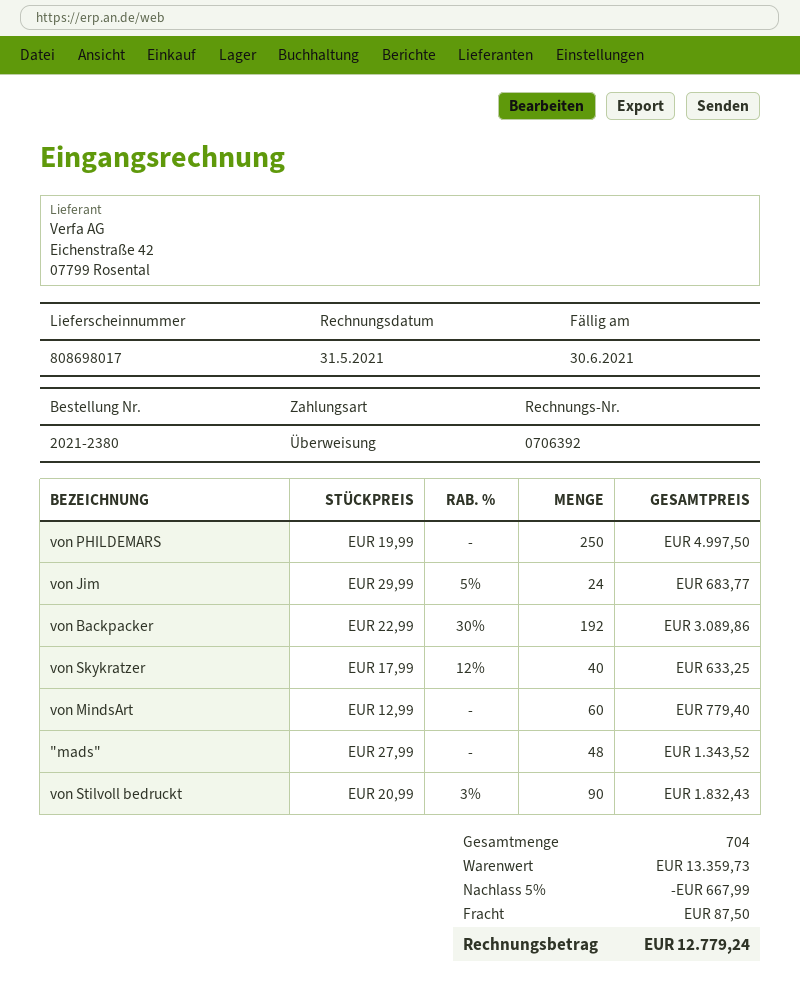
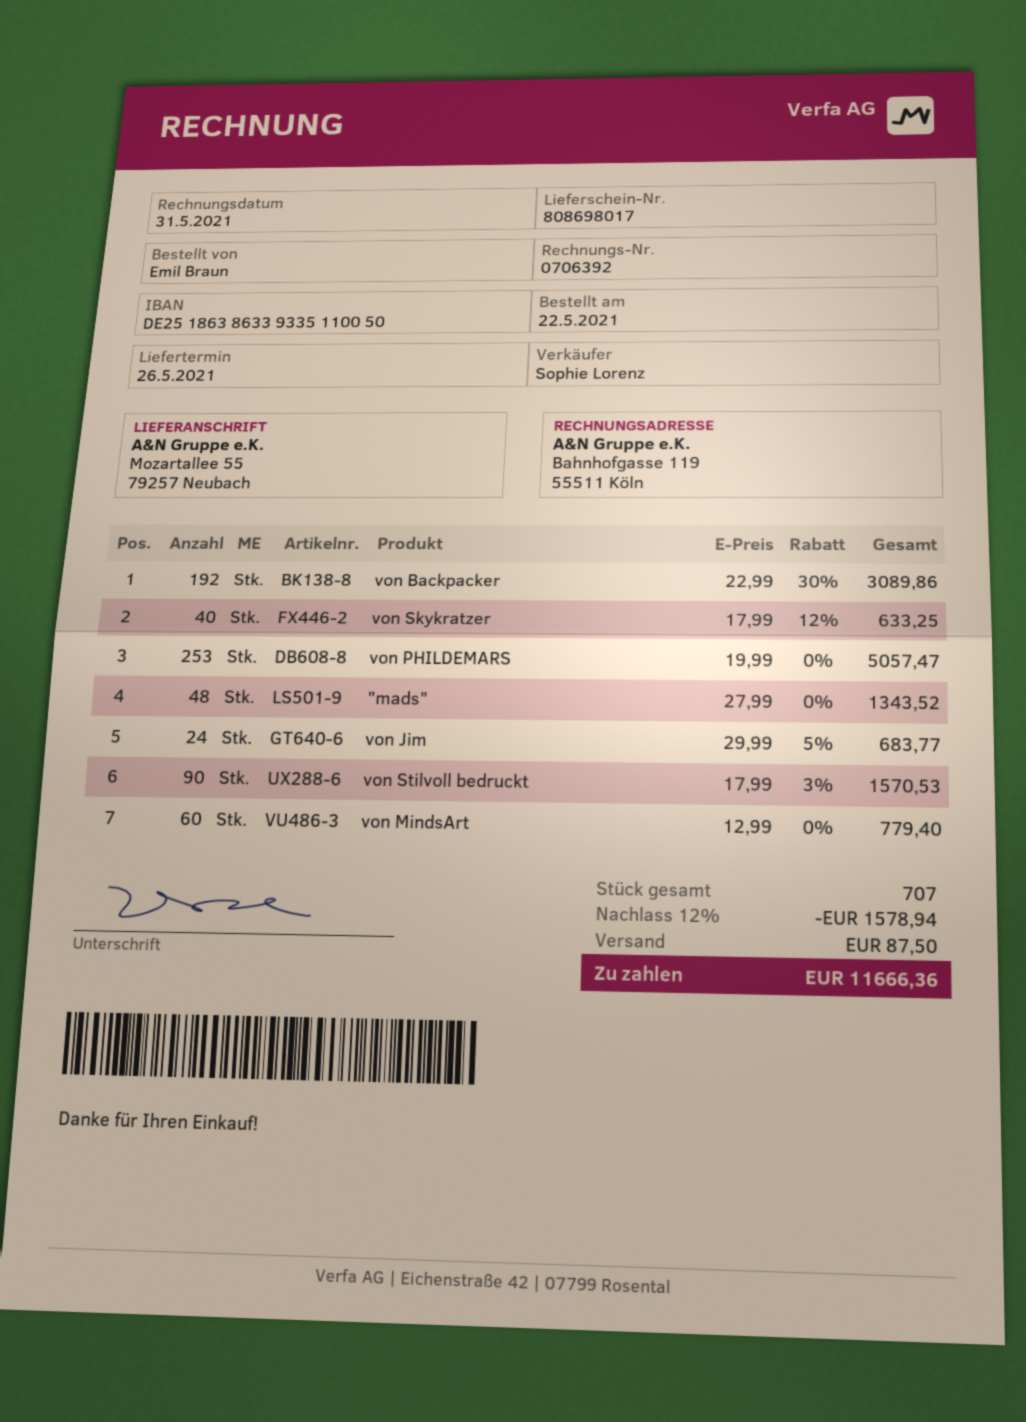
von PHILDEMARS: 250 x 19.99 = 4997.50 -> 253 x 19.99 = 5057.47
von Stilvoll bedruckt: 90 x 20.99 - 3% = 1832.43 -> 90 x 17.99 - 3% = 1570.53
total quantity: 704 -> 707
discount: 5% = 667.99 -> 12% = 1578.94
total: 12779.24 -> 11666.36

